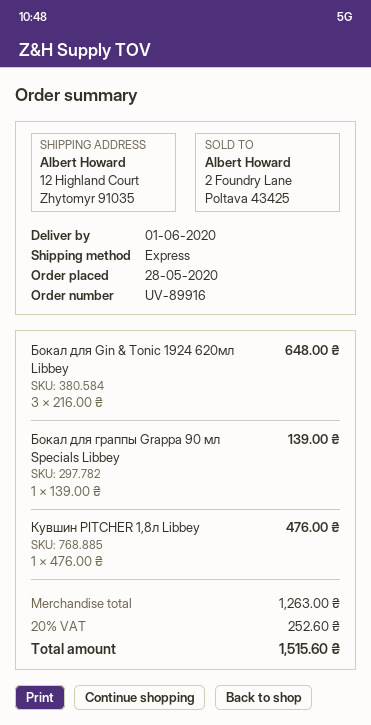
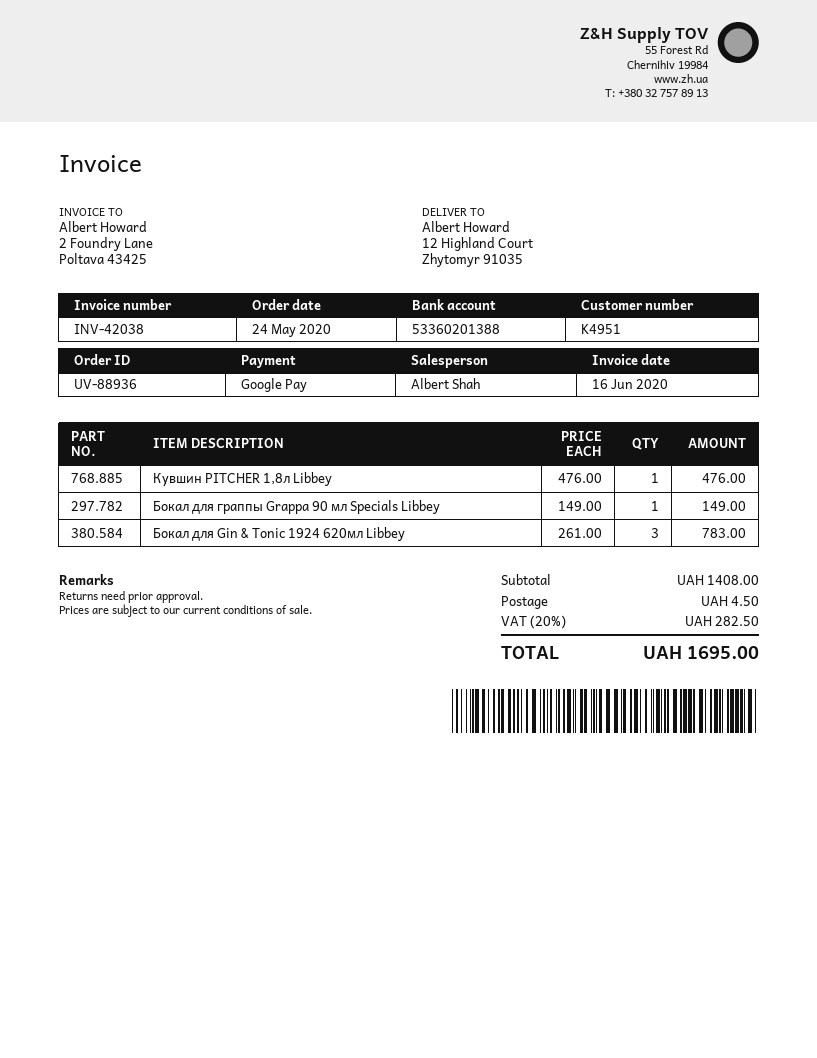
order number: UV-89916 -> UV-88936
order date: 2020-05-28 -> 2020-05-24
Бокал для Gin & Tonic 1924 620мл Libbey: 3 x 216.00 = 648.00 -> 3 x 261.00 = 783.00
Бокал для граппы Grappa 90 мл Specials Libbey: 1 x 139.00 = 139.00 -> 1 x 149.00 = 149.00
subtotal: 1263.00 -> 1408.00
shipping: none -> 4.50
tax: 20% = 252.60 -> 20% = 282.50
total: 1515.60 -> 1695.00

